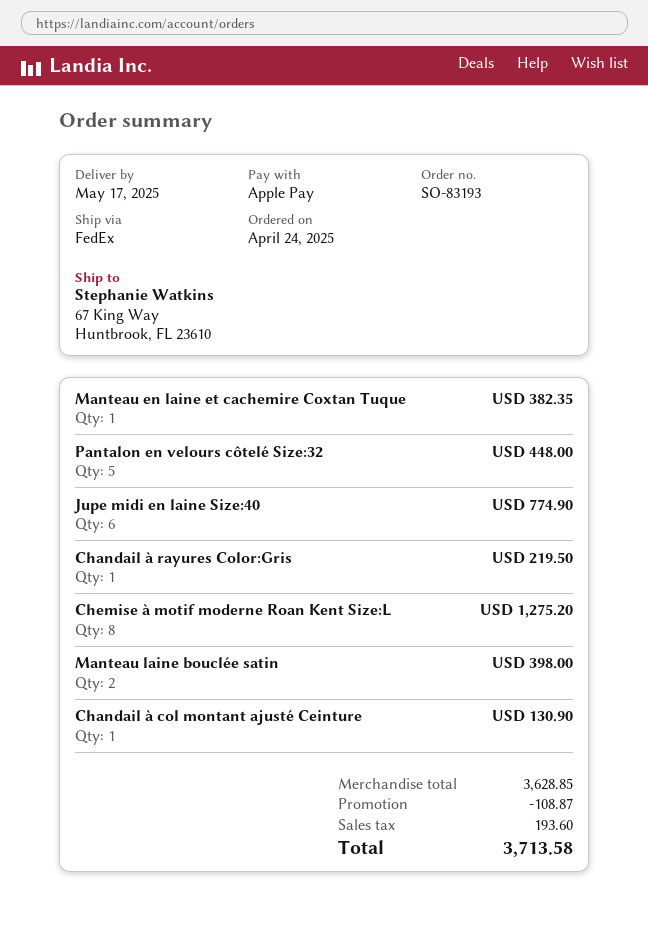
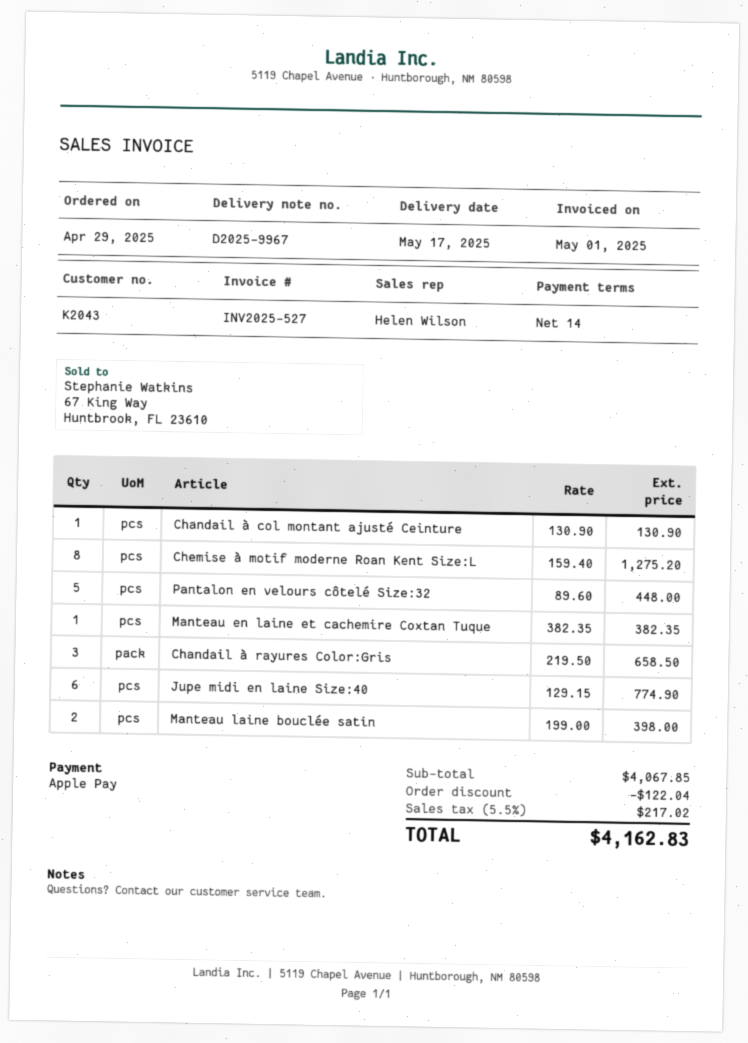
order date: 2025-04-24 -> 2025-04-29
Chandail à rayures Color:Gris: 1 for 219.50 -> 3 for 658.50
subtotal: 3628.85 -> 4067.85
discount: 108.87 -> 122.04
tax: 193.60 -> 217.02
total: 3713.58 -> 4162.83

